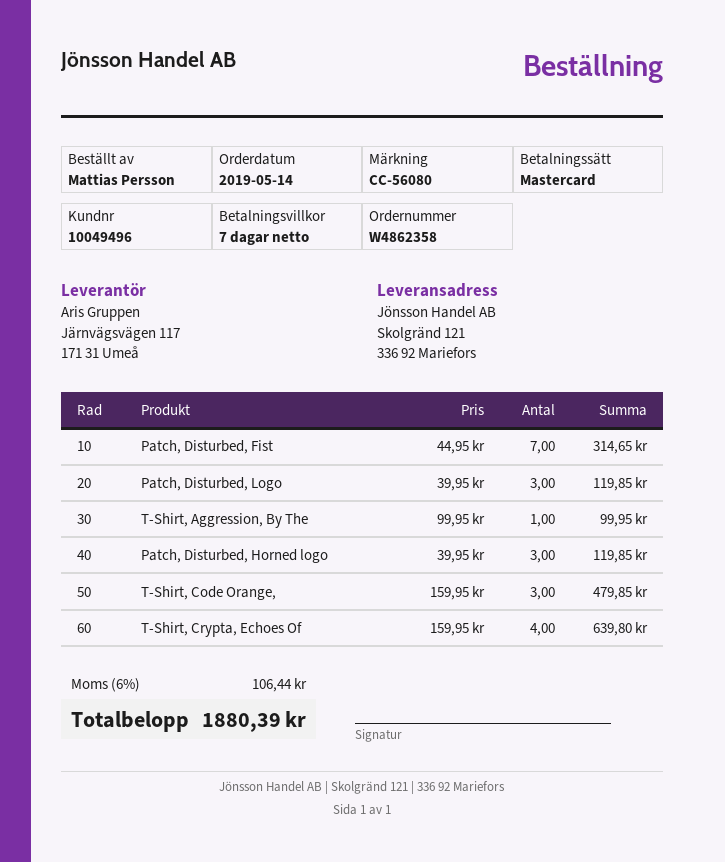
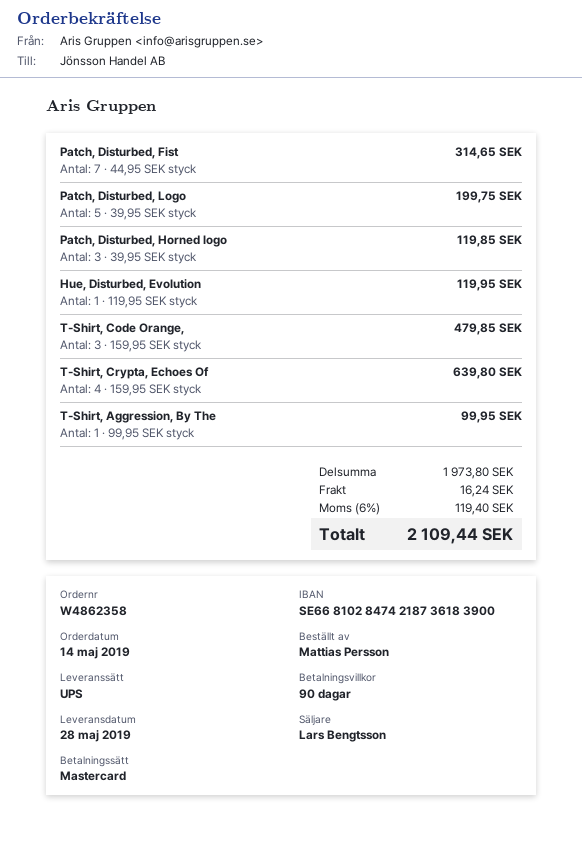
payment terms: 7 days -> 90 days
Patch, Disturbed, Logo: 3 x 39.95 = 119.85 -> 5 x 39.95 = 199.75
Hue, Disturbed, Evolution: none -> 1 x 119.95 = 119.95
shipping: none -> 16.24
tax: 6% = 106.44 -> 6% = 119.40
total: 1880.39 -> 2109.44

